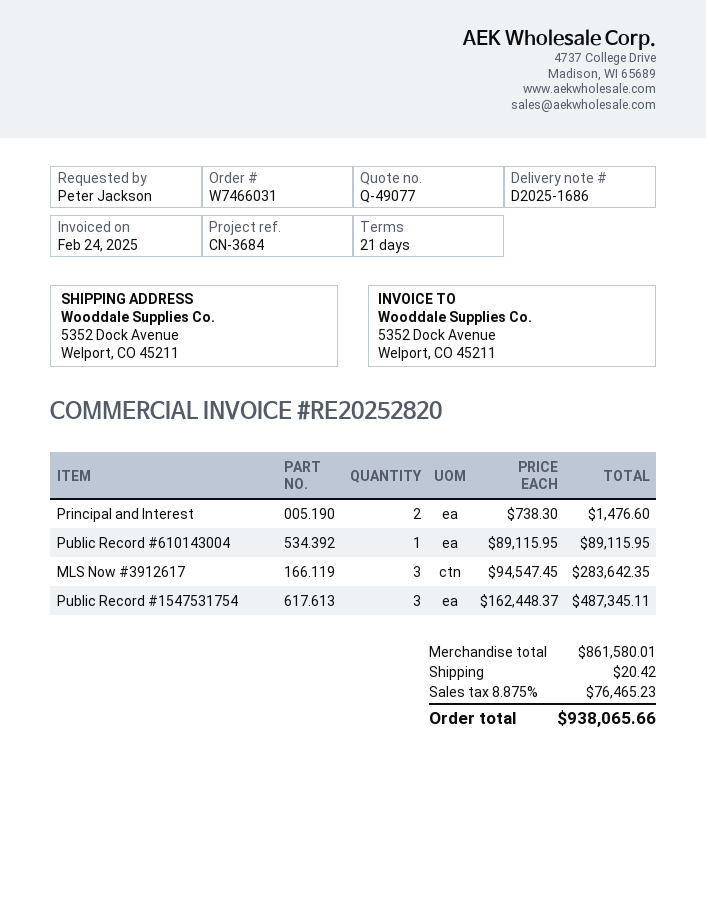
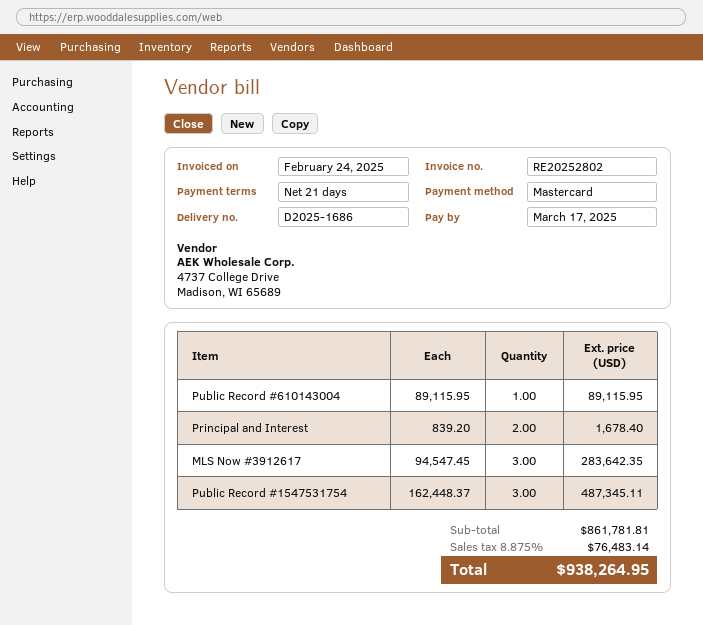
invoice number: RE20252820 -> RE20252802
Principal and Interest: 2 x 738.30 = 1476.60 -> 2 x 839.20 = 1678.40
subtotal: 861580.01 -> 861781.81
shipping: 20.42 -> none
tax: 8.875% = 76465.23 -> 8.875% = 76483.14
total: 938065.66 -> 938264.95

